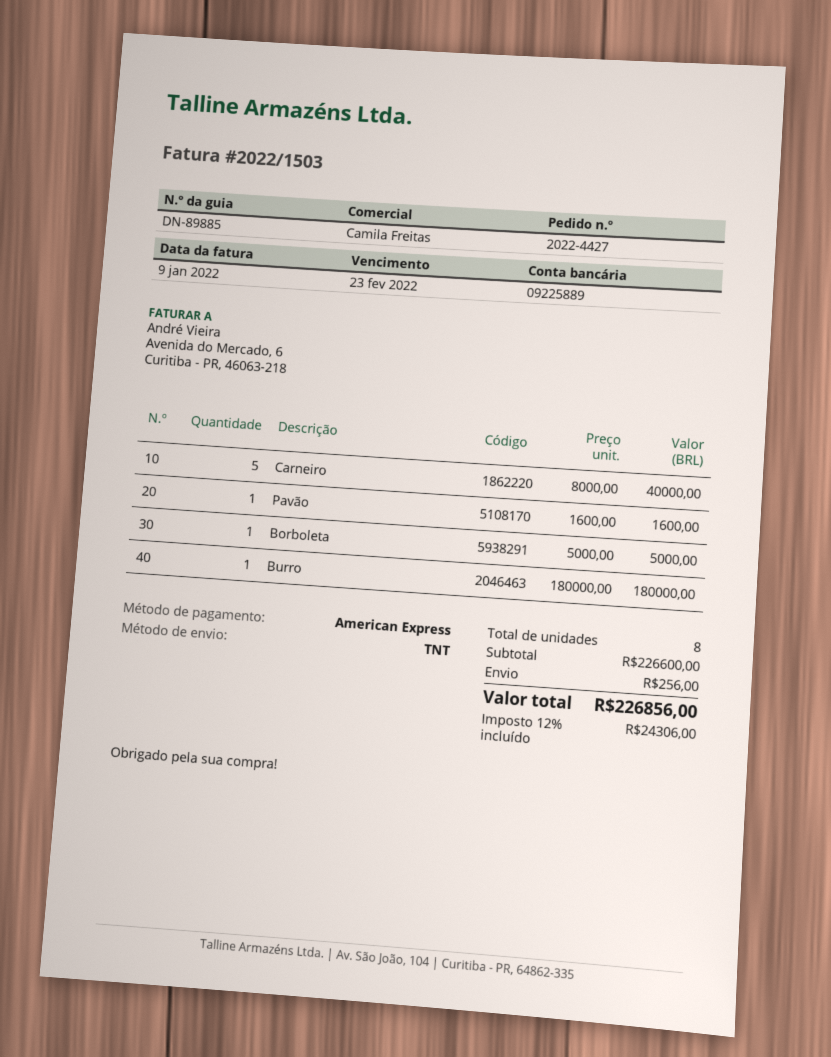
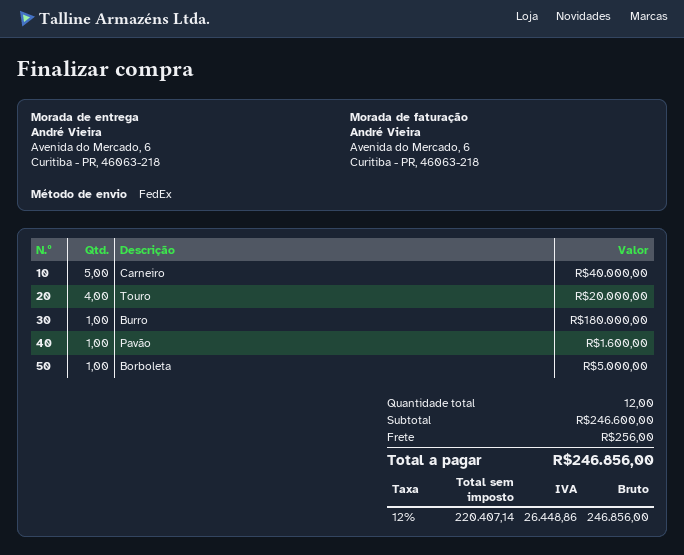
shipping method: TNT -> FedEx
Touro: none -> 4 for 20000.00
total quantity: 8 -> 12
subtotal: 226600.00 -> 246600.00
tax: 12% = 24306.00 -> 12% = 26448.86
total: 226856.00 -> 246856.00

